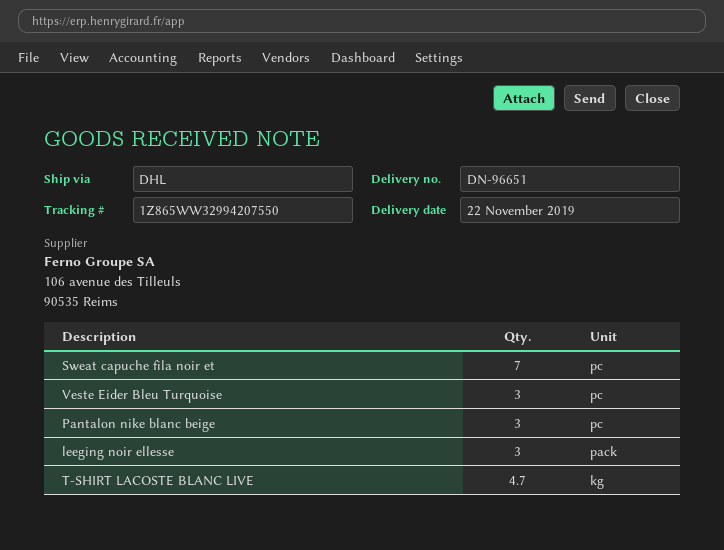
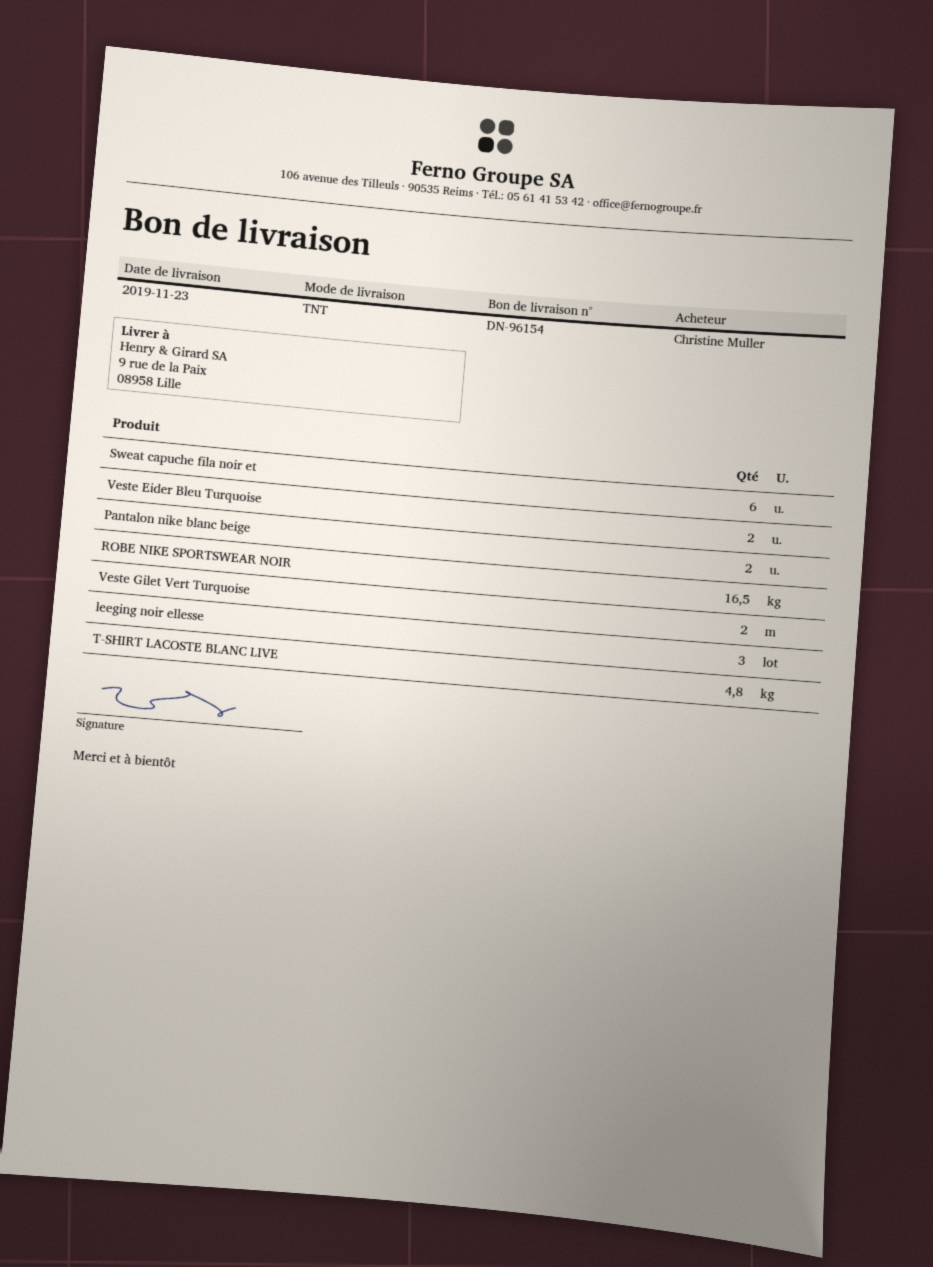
delivery note number: DN-96651 -> DN-96154
delivery date: 2019-11-22 -> 2019-11-23
shipping method: DHL -> TNT
Sweat capuche fila noir et: 7 -> 6
Veste Eider Bleu Turquoise: 3 -> 2
Pantalon nike blanc beige: 3 -> 2
T-SHIRT LACOSTE BLANC LIVE: 4.7 -> 4.8
ROBE NIKE SPORTSWEAR NOIR: none -> 16.5
Veste Gilet Vert Turquoise: none -> 2

